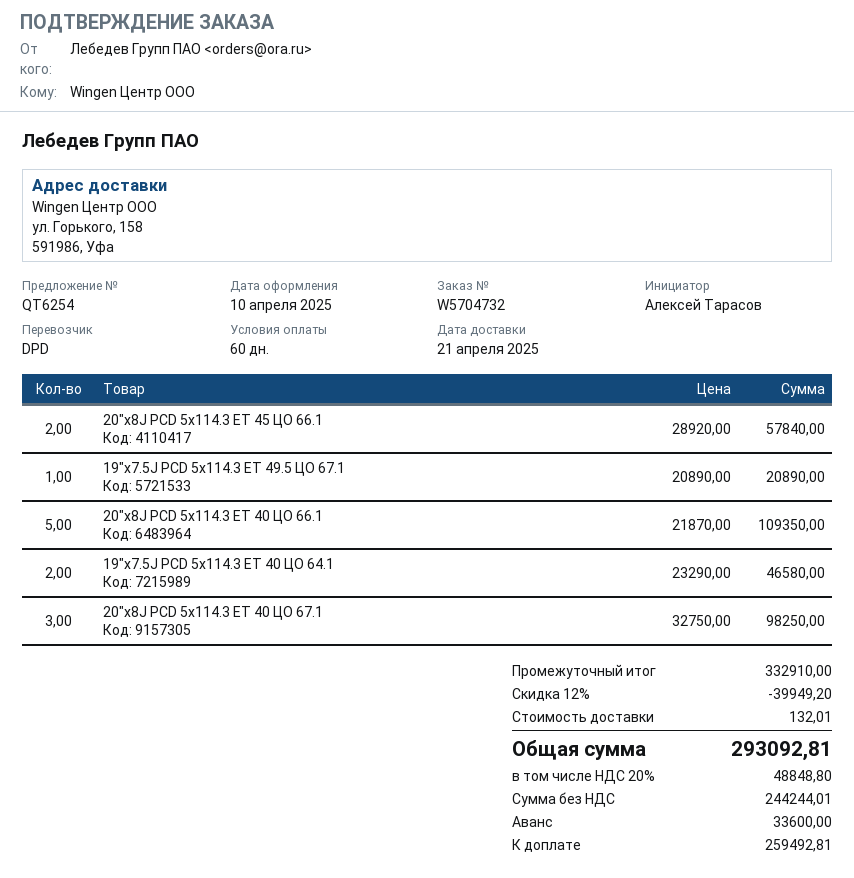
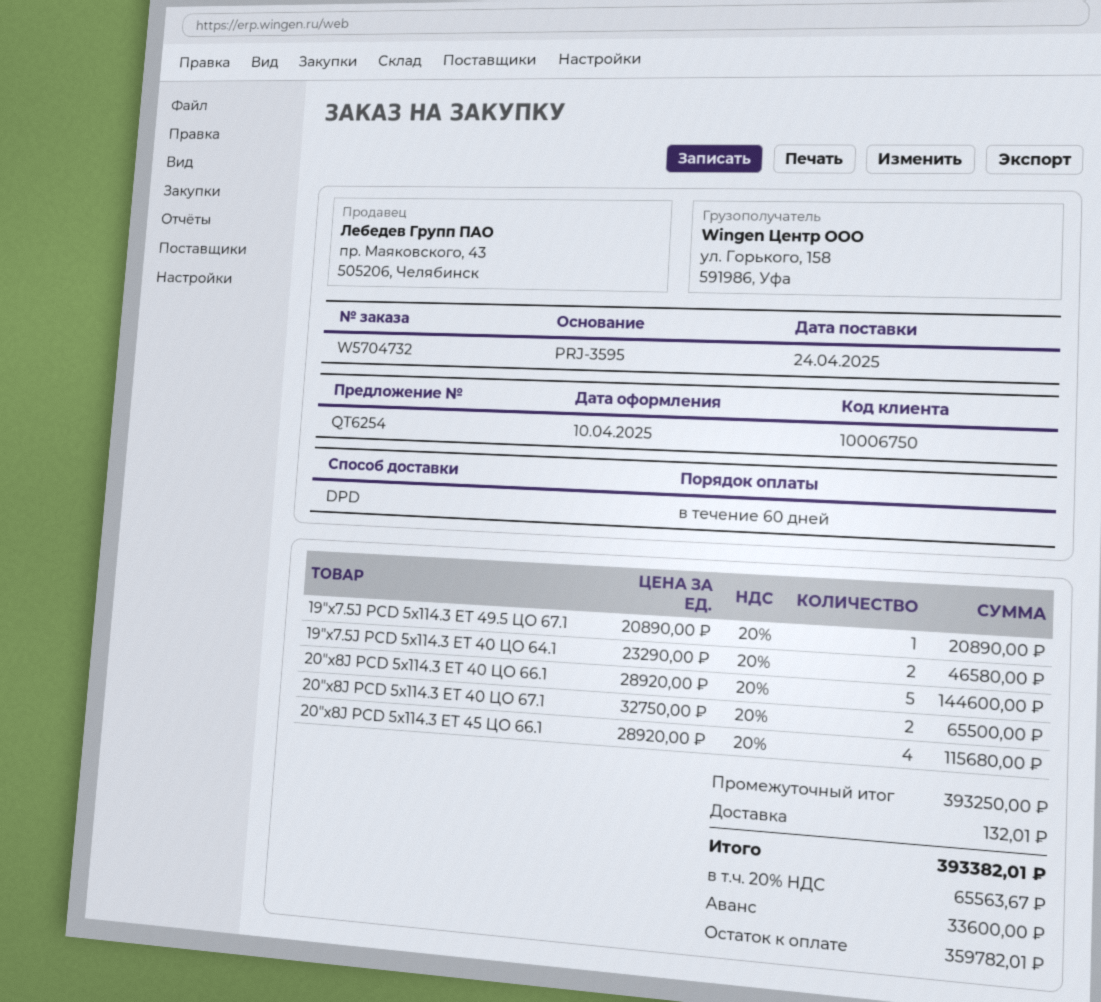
delivery date: 2025-04-21 -> 2025-04-24
20"x8J PCD 5x114.3 ЕТ 45 ЦО 66.1: 2 x 28920.00 = 57840.00 -> 4 x 28920.00 = 115680.00
20"x8J PCD 5x114.3 ЕТ 40 ЦО 66.1: 5 x 21870.00 = 109350.00 -> 5 x 28920.00 = 144600.00
20"x8J PCD 5x114.3 ЕТ 40 ЦО 67.1: 3 x 32750.00 = 98250.00 -> 2 x 32750.00 = 65500.00
subtotal: 332910.00 -> 393250.00
discount: 12% = 39949.20 -> none
tax: 20% = 48848.80 -> 20% = 65563.67
total: 293092.81 -> 393382.01
balance: 259492.81 -> 359782.01

